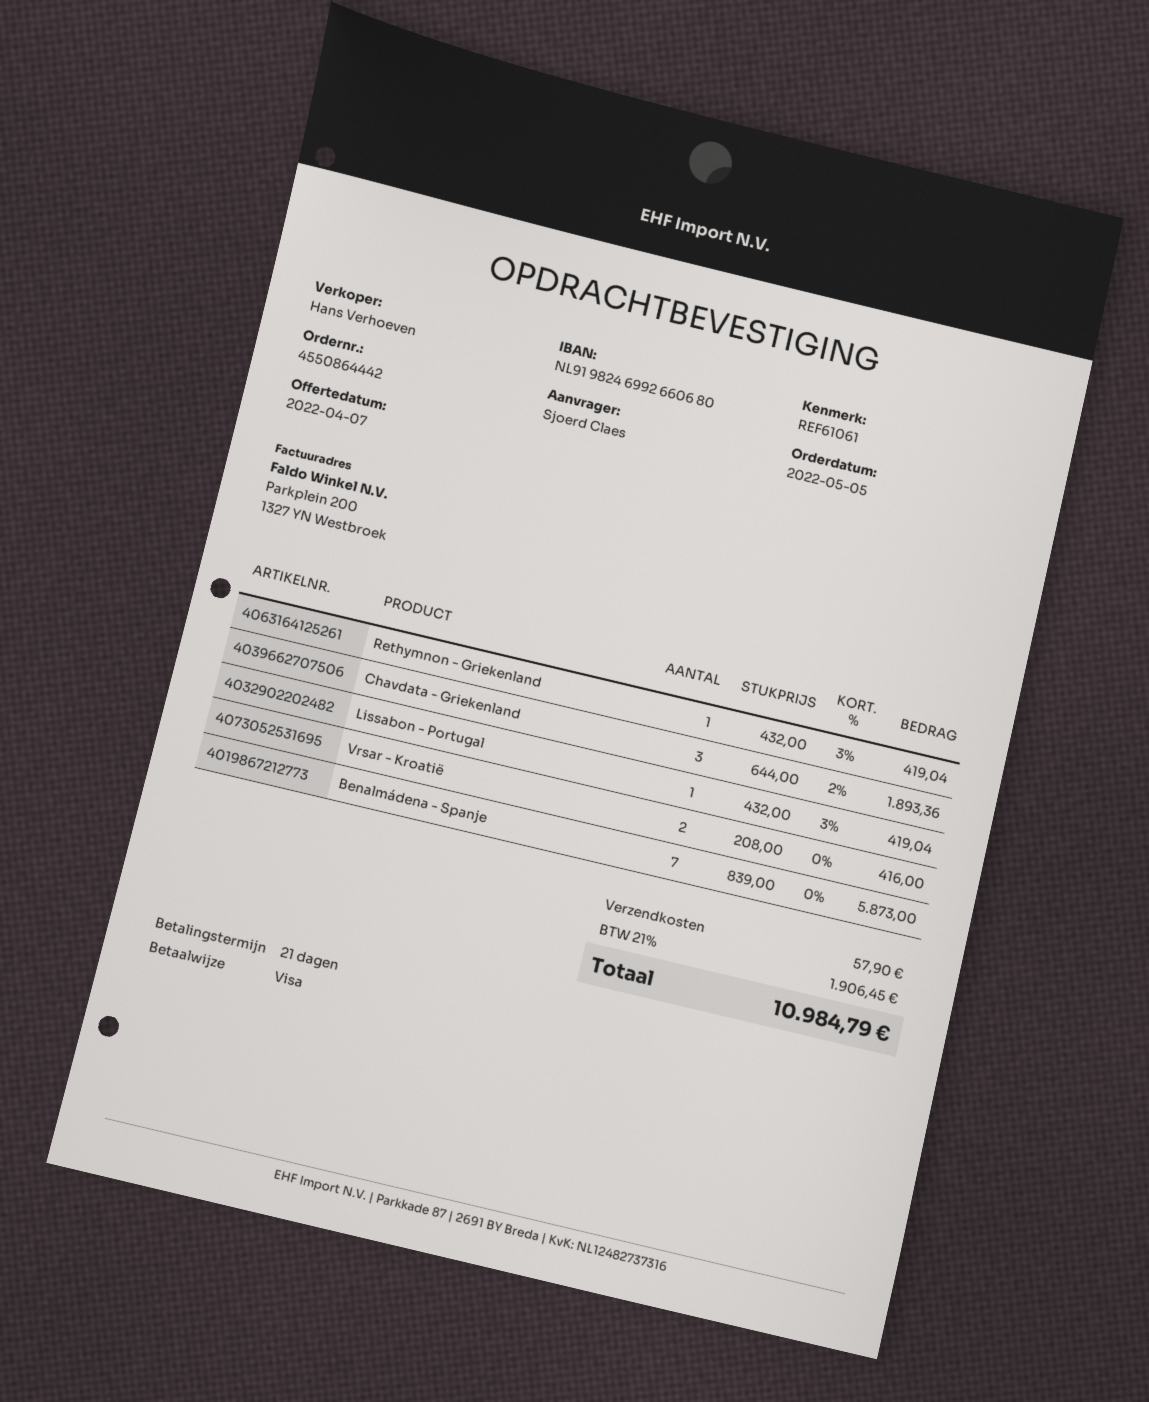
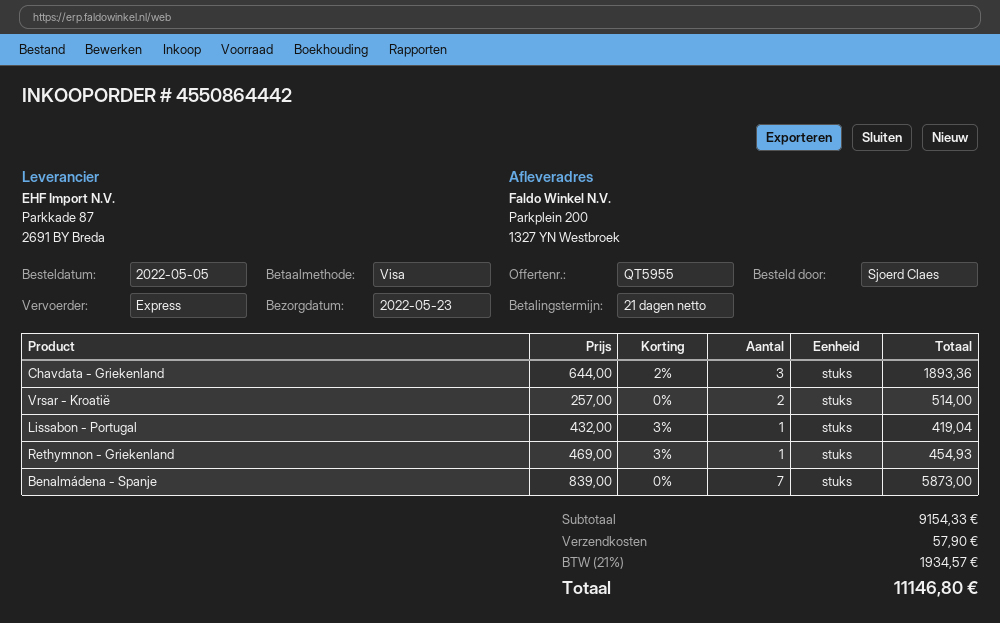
Rethymnon - Griekenland: 1 x 432.00 - 3% = 419.04 -> 1 x 469.00 - 3% = 454.93
Vrsar - Kroatië: 2 x 208.00 = 416.00 -> 2 x 257.00 = 514.00
tax: 21% = 1906.45 -> 21% = 1934.57
total: 10984.79 -> 11146.80

